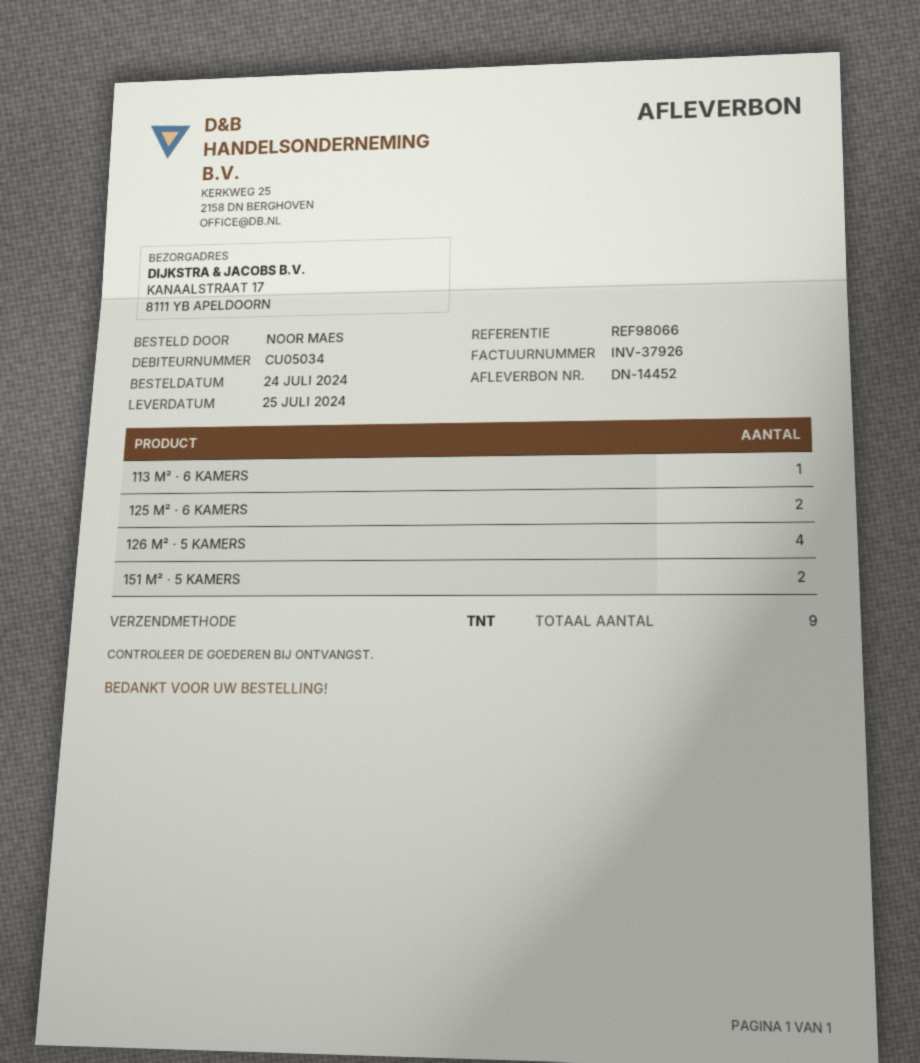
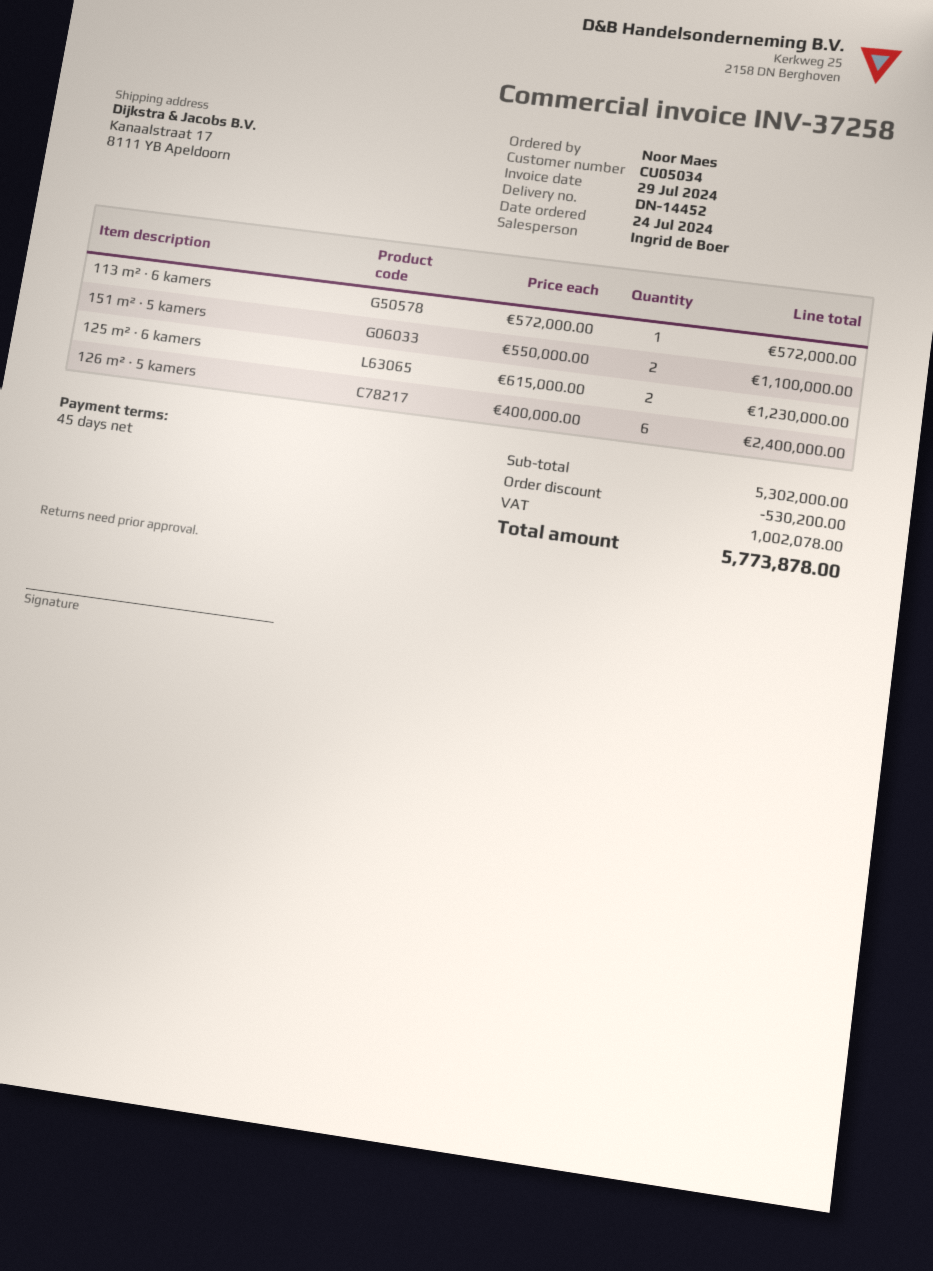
invoice number: INV-37926 -> INV-37258
126 M² · 5 KAMERS: 4 -> 6

